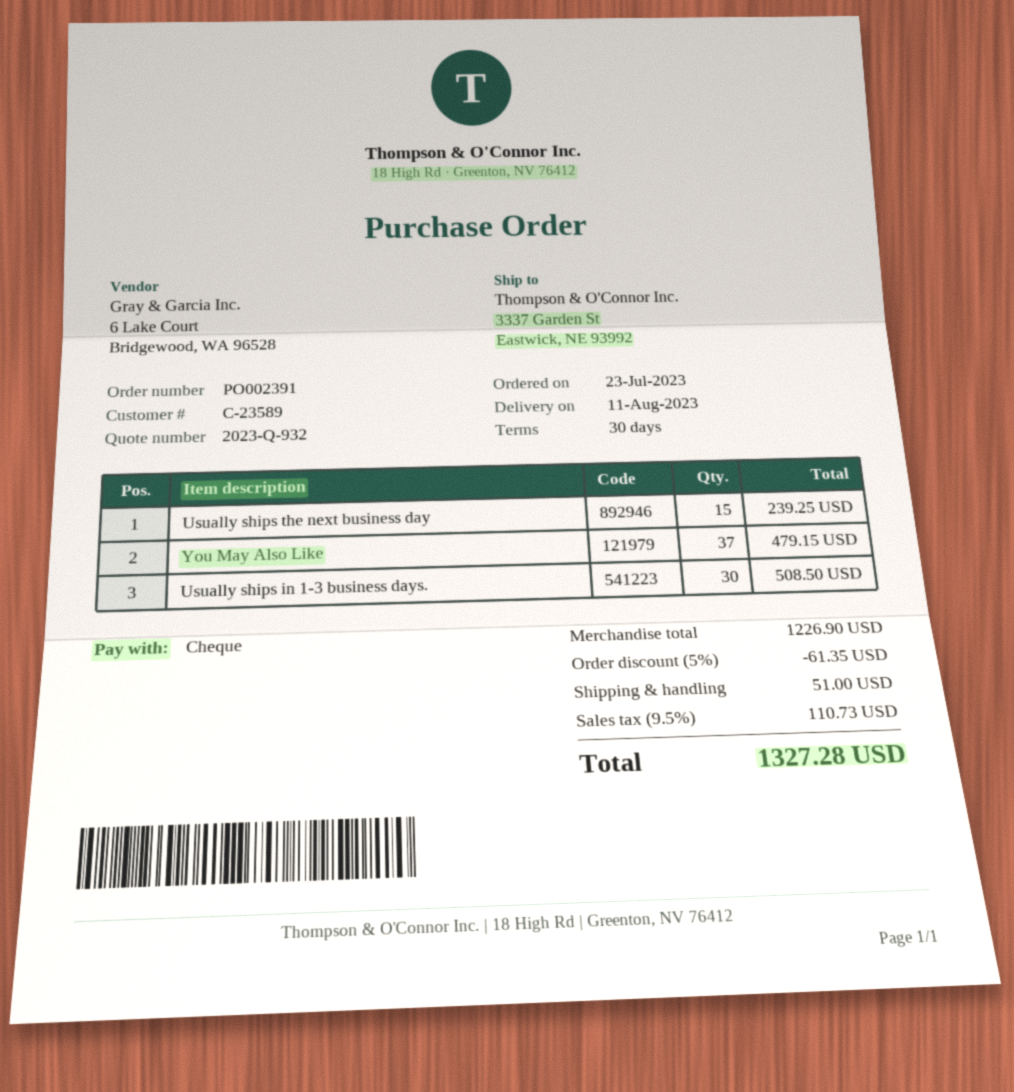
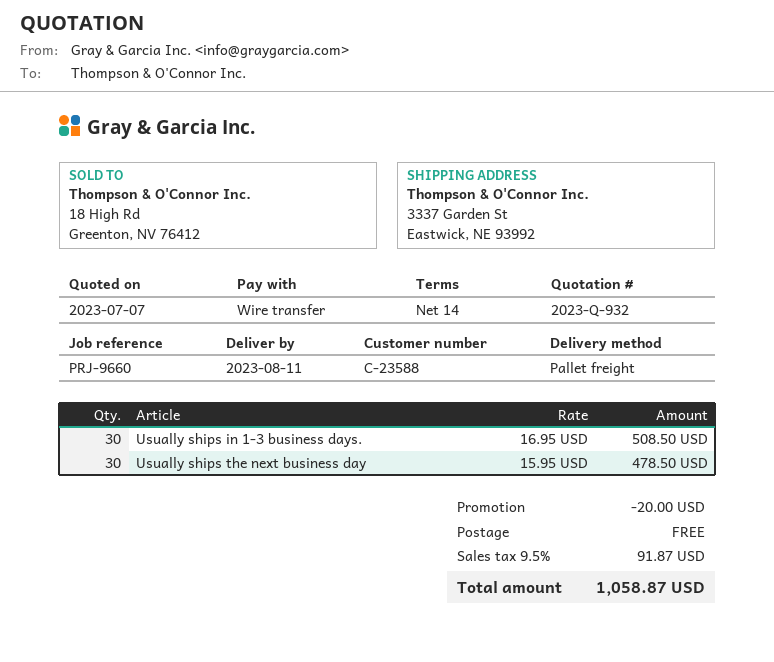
payment terms: 30 days -> 14 days
customer number: C-23589 -> C-23588
payment method: cheque -> bank transfer
Usually ships the next business day: 15 for 239.25 -> 30 for 478.50
You May Also Like: 37 for 479.15 -> none
discount: 61.35 -> 20.00
shipping: 51.00 -> 0.00
tax: 9.5% = 110.73 -> 9.5% = 91.87
total: 1327.28 -> 1058.87

